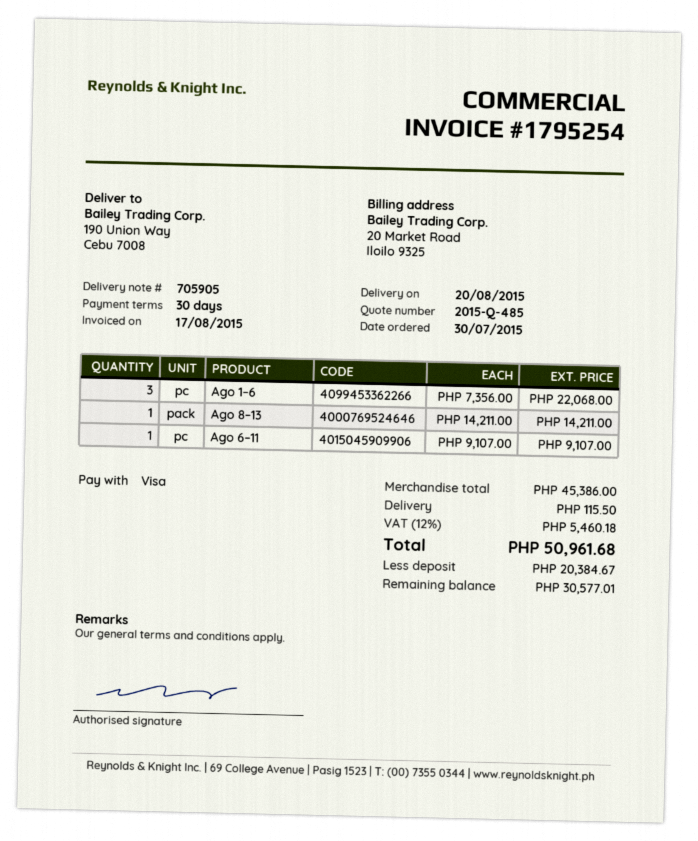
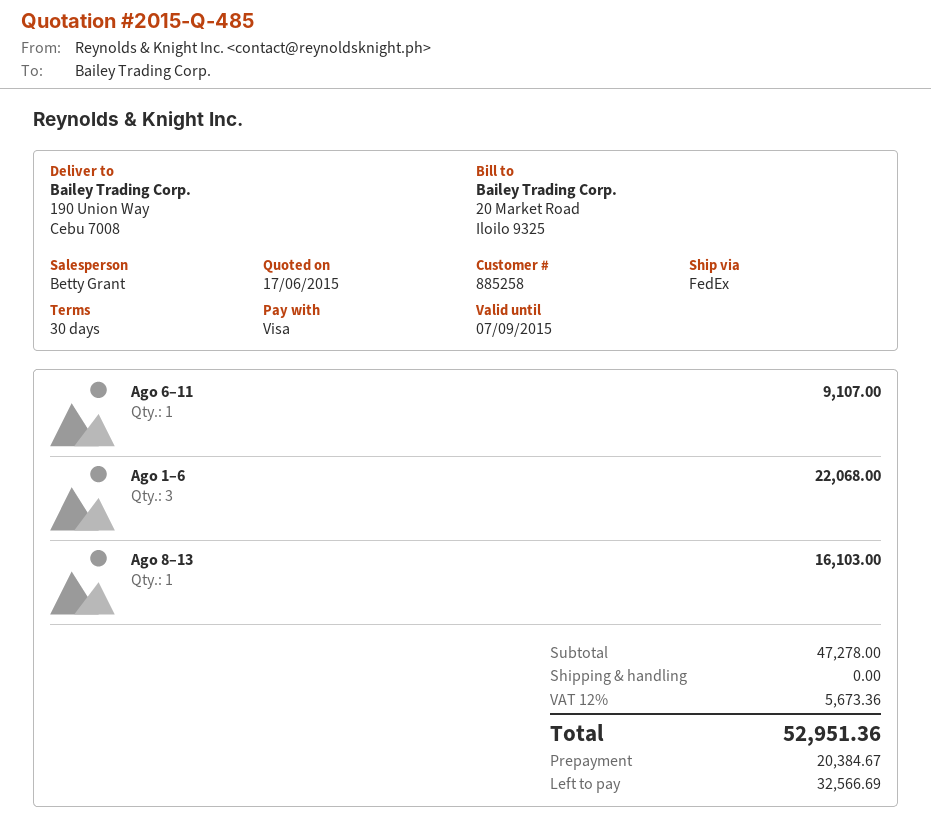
Ago 8–13: 1 for 14211.00 -> 1 for 16103.00
subtotal: 45386.00 -> 47278.00
shipping: 115.50 -> 0.00
tax: 12% = 5460.18 -> 12% = 5673.36
total: 50961.68 -> 52951.36
balance: 30577.01 -> 32566.69

